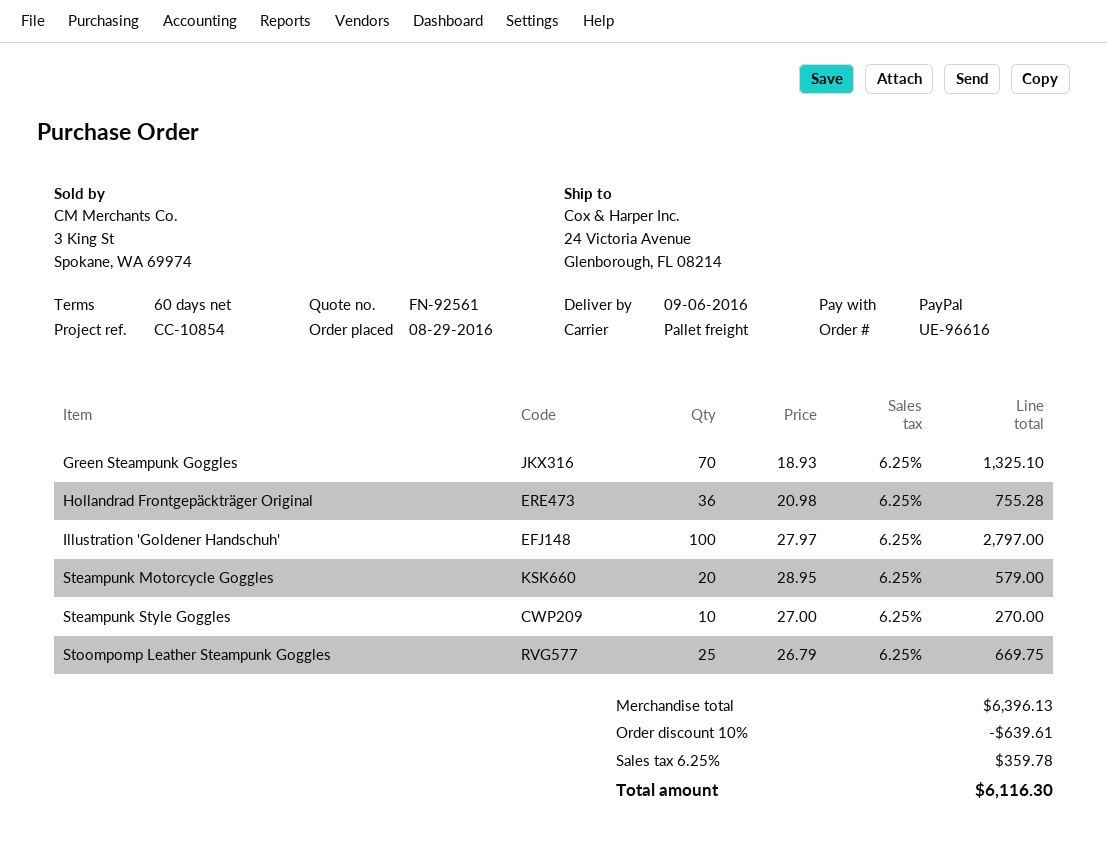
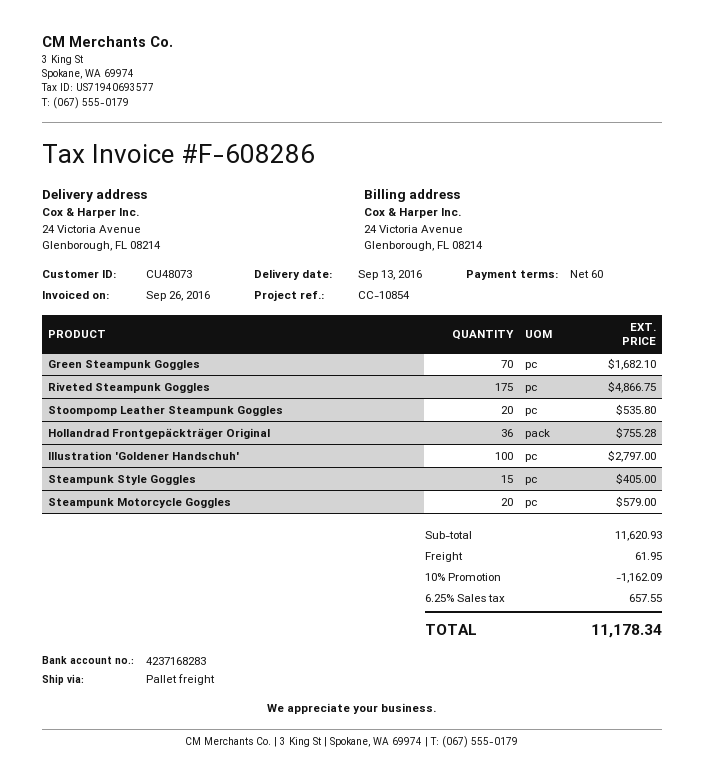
delivery date: 2016-09-06 -> 2016-09-13
Green Steampunk Goggles: 70 for 1325.10 -> 70 for 1682.10
Steampunk Style Goggles: 10 for 270.00 -> 15 for 405.00
Stoompomp Leather Steampunk Goggles: 25 for 669.75 -> 20 for 535.80
Riveted Steampunk Goggles: none -> 175 for 4866.75
subtotal: 6396.13 -> 11620.93
discount: 10% = 639.61 -> 10% = 1162.09
shipping: none -> 61.95
tax: 6.25% = 359.78 -> 6.25% = 657.55
total: 6116.30 -> 11178.34

